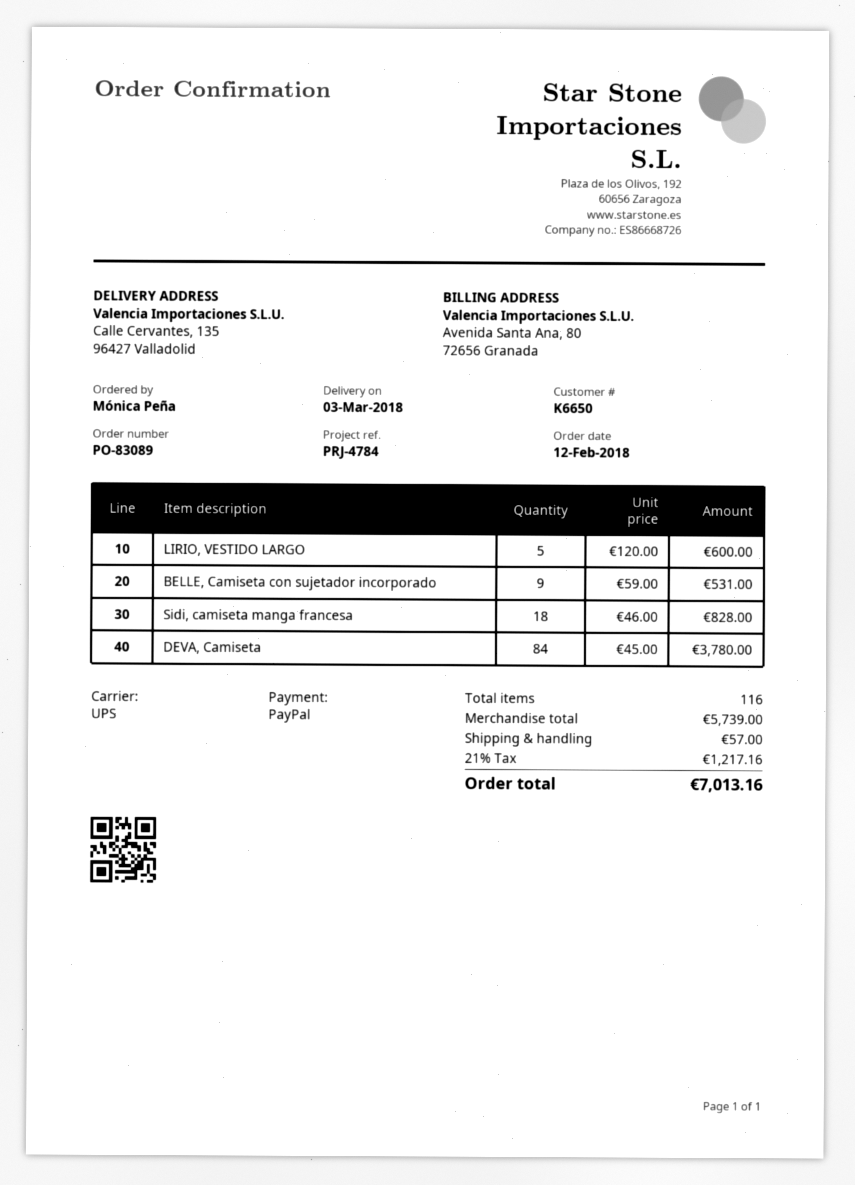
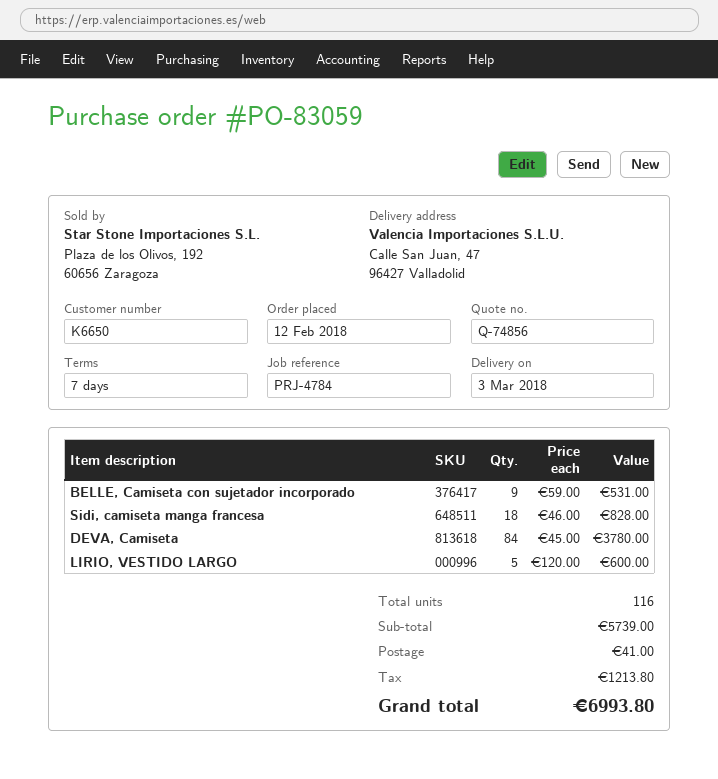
order number: PO-83089 -> PO-83059
ship to: Calle Cervantes, 135, 96427 Valladolid -> Calle San Juan, 47, 96427 Valladolid
shipping: 57.00 -> 41.00
tax: 1217.16 -> 1213.80
total: 7013.16 -> 6993.80

